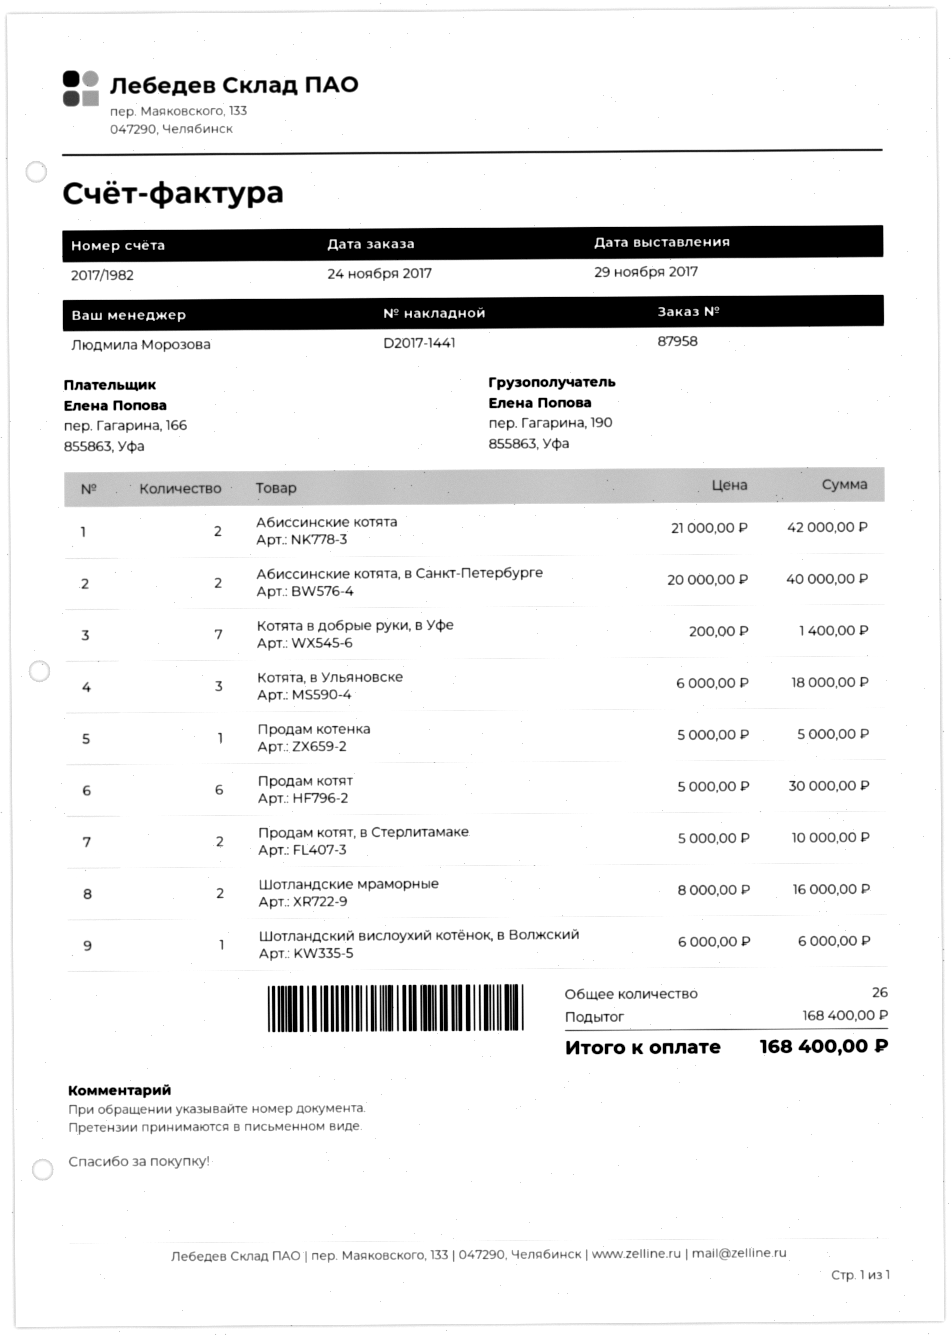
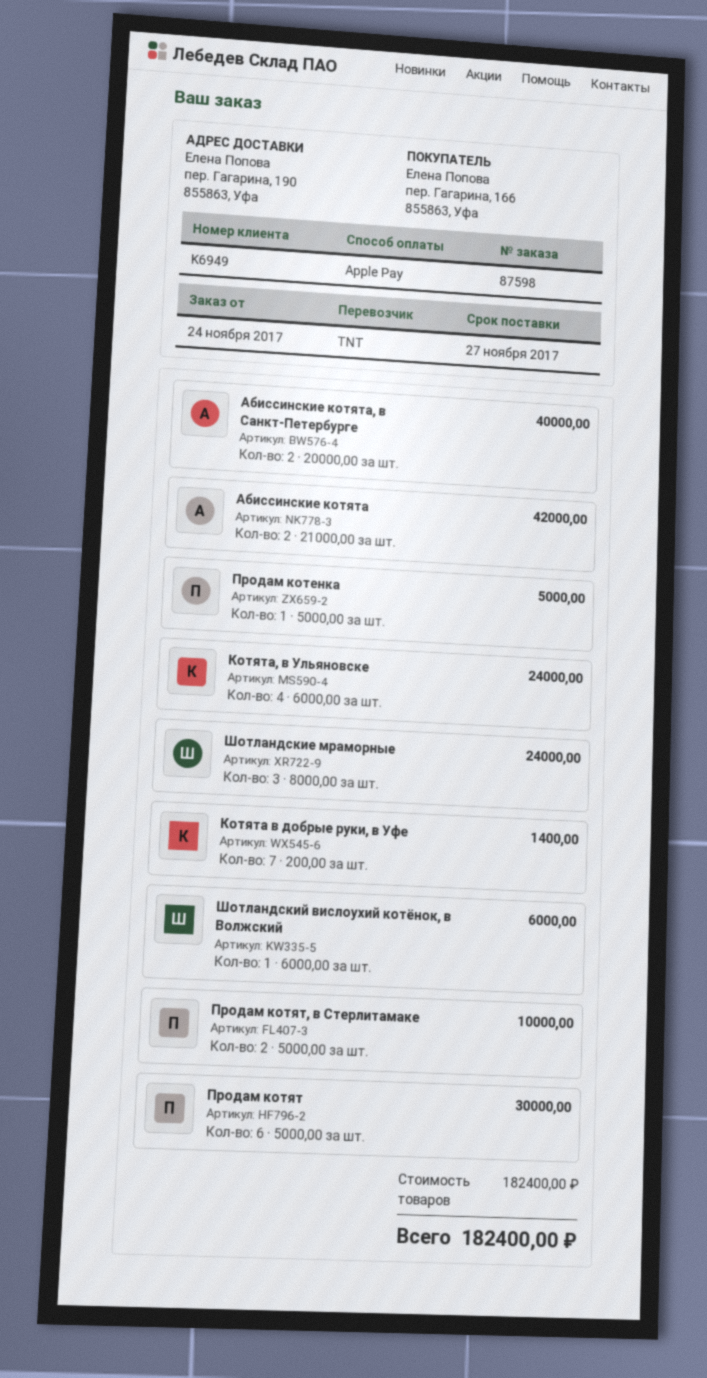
order number: 87958 -> 87598
Котята, в Ульяновске: 3 x 6000.00 = 18000.00 -> 4 x 6000.00 = 24000.00
Шотландские мраморные: 2 x 8000.00 = 16000.00 -> 3 x 8000.00 = 24000.00
subtotal: 168400.00 -> 182400.00
total: 168400.00 -> 182400.00

